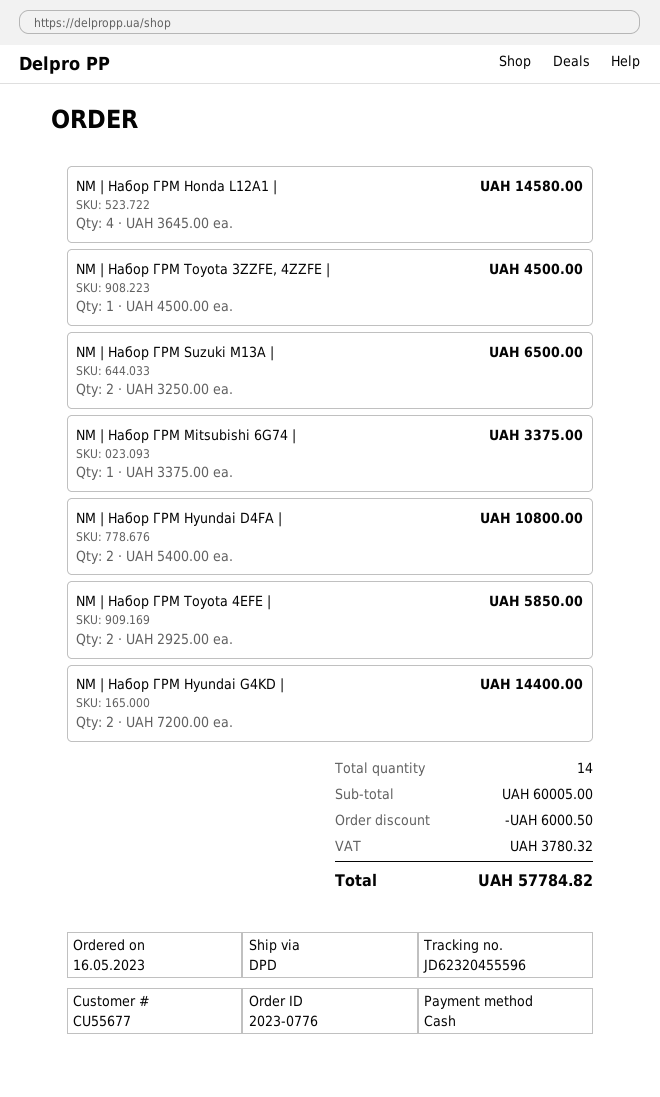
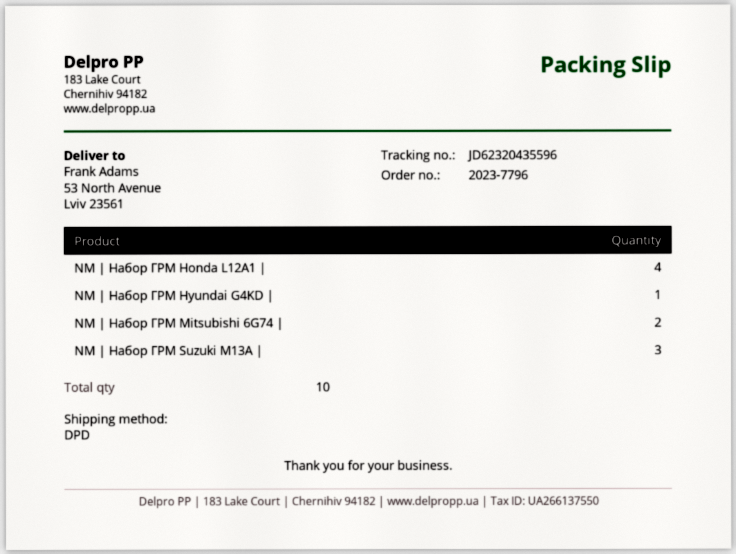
order number: 2023-0776 -> 2023-7796
tracking number: JD62320455596 -> JD62320435596
NM | Набор ГРМ Toyota 3ZZFE, 4ZZFE |: 1 -> none
NM | Набор ГРМ Suzuki M13A |: 2 -> 3
NM | Набор ГРМ Mitsubishi 6G74 |: 1 -> 2
NM | Набор ГРМ Hyundai D4FA |: 2 -> none
NM | Набор ГРМ Toyota 4EFE |: 2 -> none
NM | Набор ГРМ Hyundai G4KD |: 2 -> 1
total quantity: 14 -> 10

